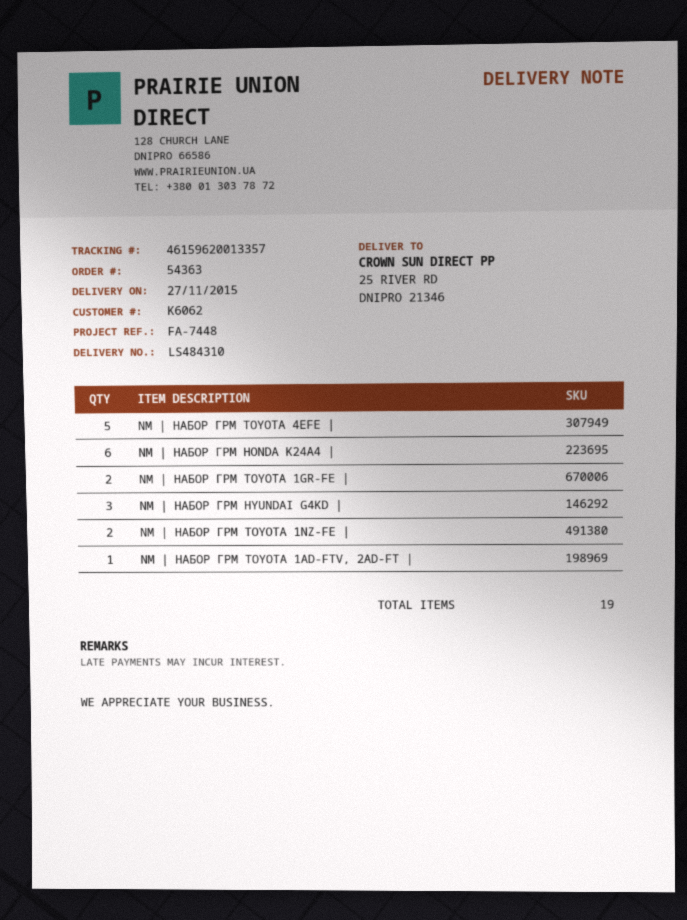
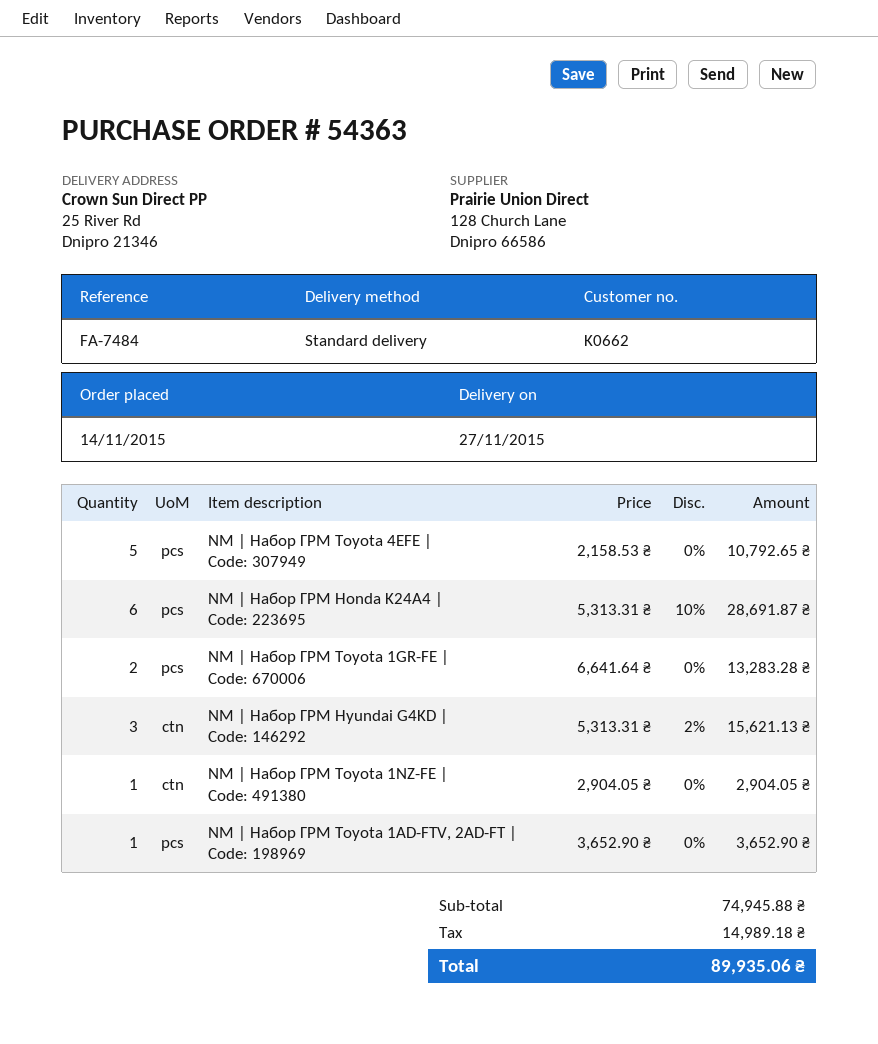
customer number: K6062 -> K0662
reference: FA-7448 -> FA-7484
NM | НАБОР ГРМ TOYOTA 1NZ-FE |: 2 -> 1

